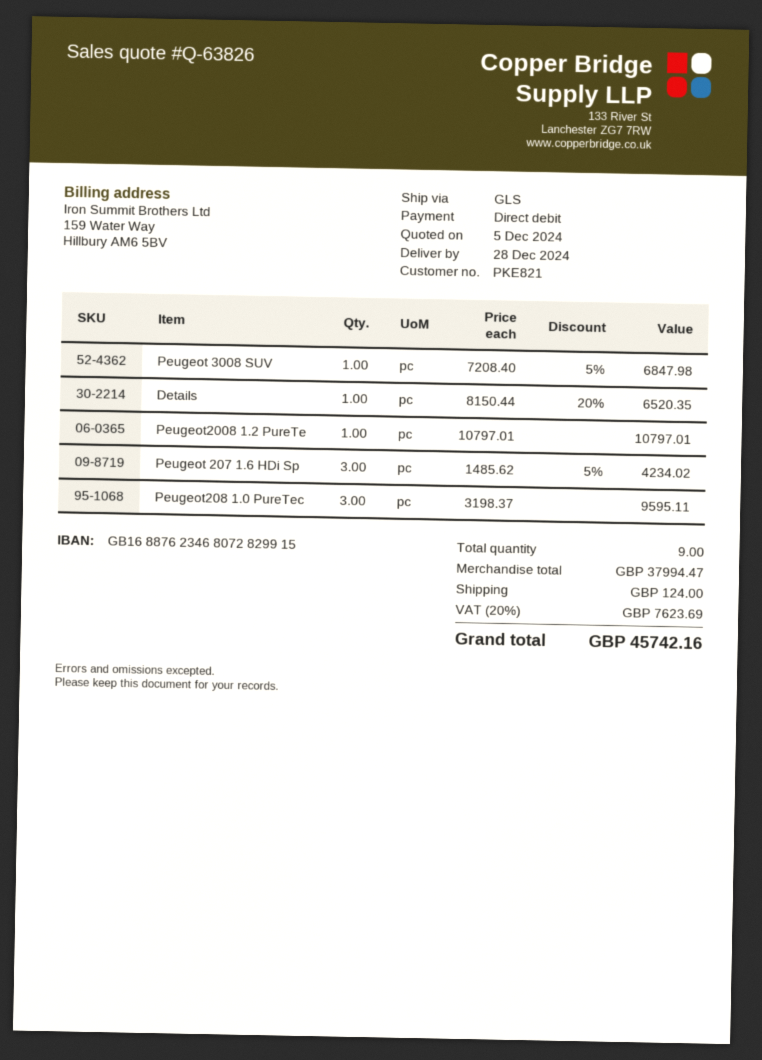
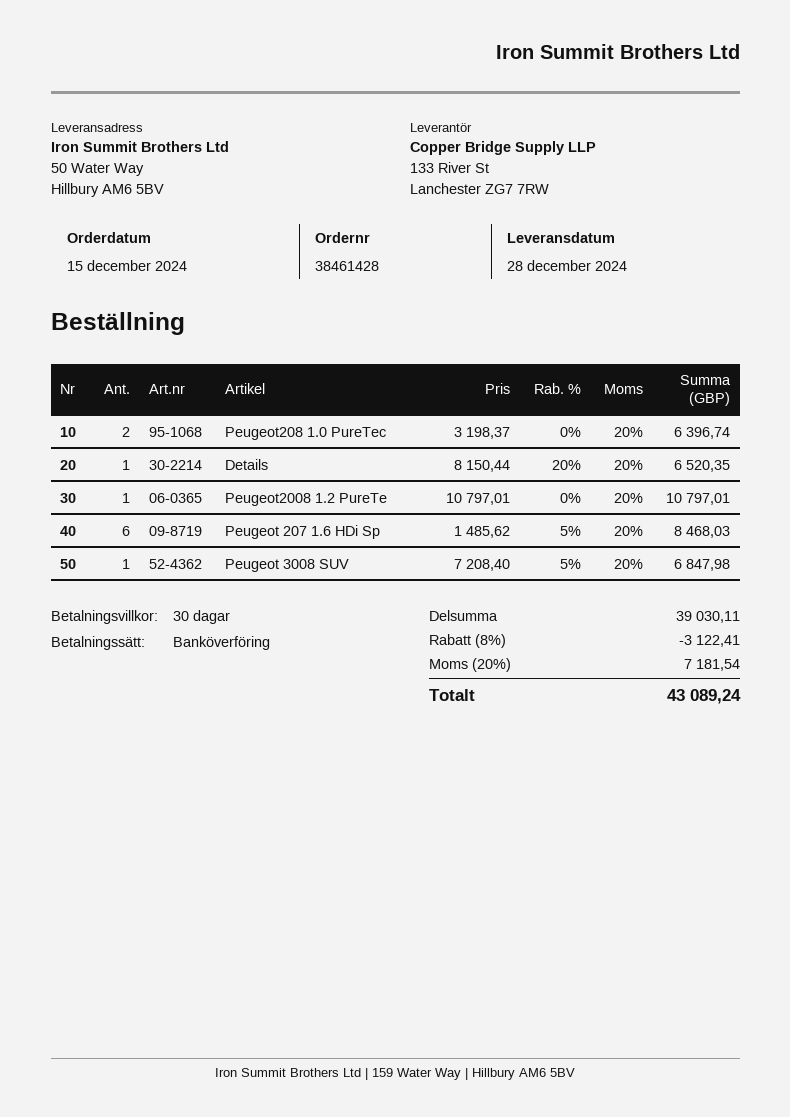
payment method: direct debit -> bank transfer
Peugeot 207 1.6 HDi Sp: 3 x 1485.62 - 5% = 4234.02 -> 6 x 1485.62 - 5% = 8468.03
Peugeot208 1.0 PureTec: 3 x 3198.37 = 9595.11 -> 2 x 3198.37 = 6396.74
subtotal: 37994.47 -> 39030.11
discount: none -> 8% = 3122.41
shipping: 124.00 -> none
tax: 20% = 7623.69 -> 20% = 7181.54
total: 45742.16 -> 43089.24

